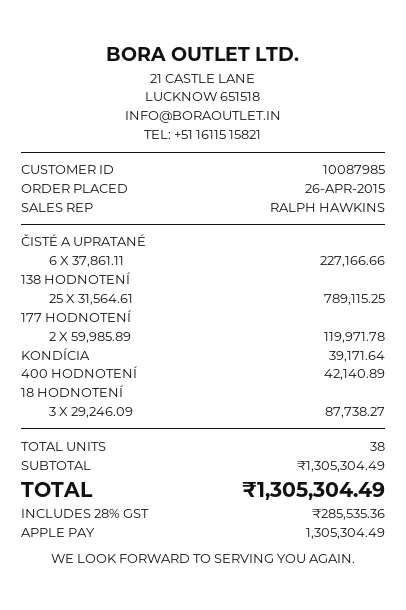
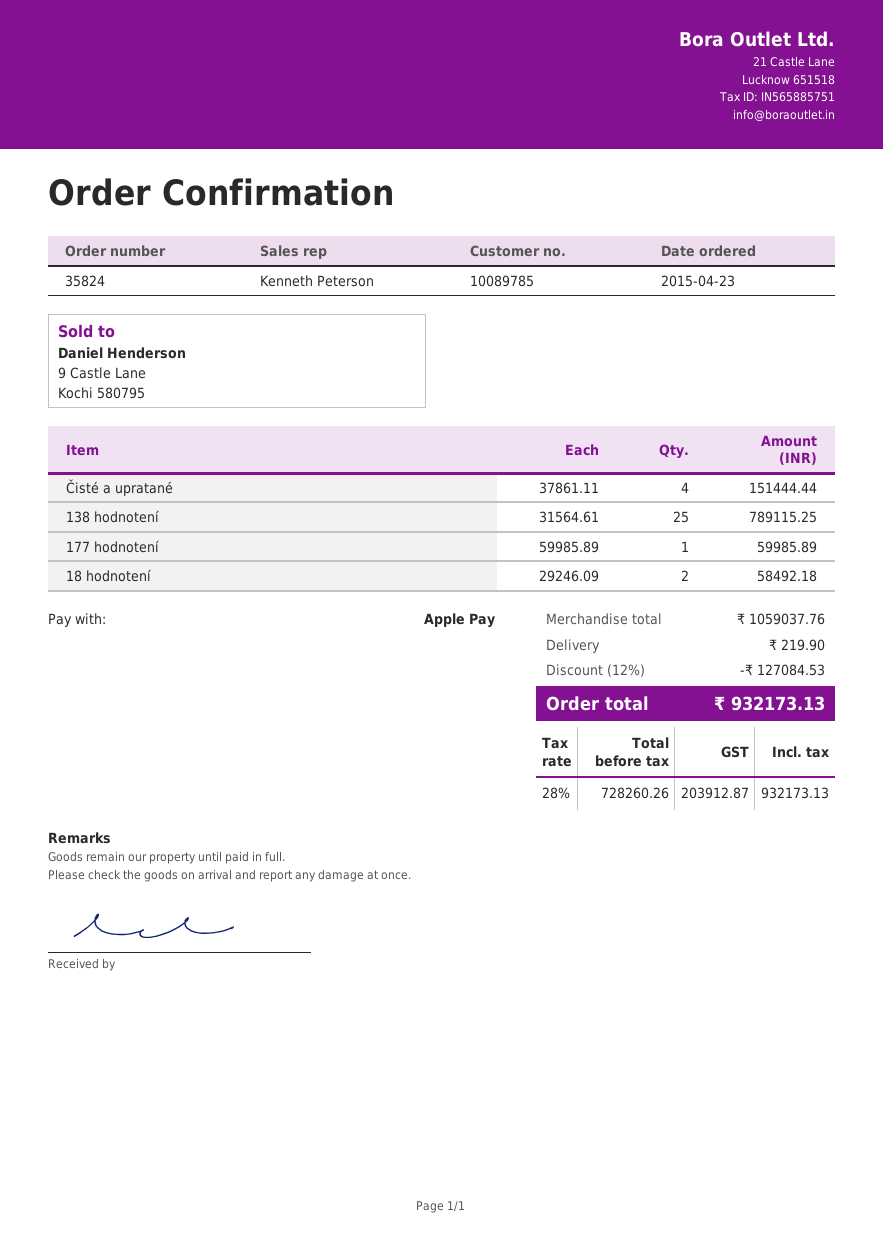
order date: 2015-04-26 -> 2015-04-23
customer number: 10087985 -> 10089785
sales rep: RALPH HAWKINS -> Kenneth Peterson
ČISTÉ A UPRATANÉ: 6 x 37861.11 = 227166.66 -> 4 x 37861.11 = 151444.44
177 HODNOTENÍ: 2 x 59985.89 = 119971.78 -> 1 x 59985.89 = 59985.89
KONDÍCIA: 1 x 39171.64 = 39171.64 -> none
400 HODNOTENÍ: 1 x 42140.89 = 42140.89 -> none
18 HODNOTENÍ: 3 x 29246.09 = 87738.27 -> 2 x 29246.09 = 58492.18
subtotal: 1305304.49 -> 1059037.76
discount: none -> 12% = 127084.53
shipping: none -> 219.90
tax: 28% = 285535.36 -> 28% = 203912.87
total: 1305304.49 -> 932173.13

